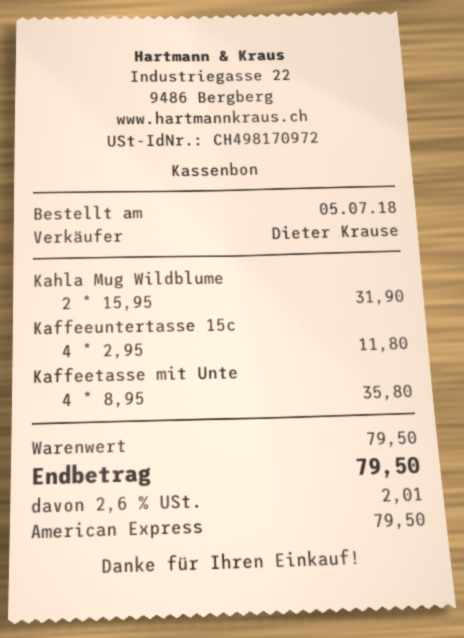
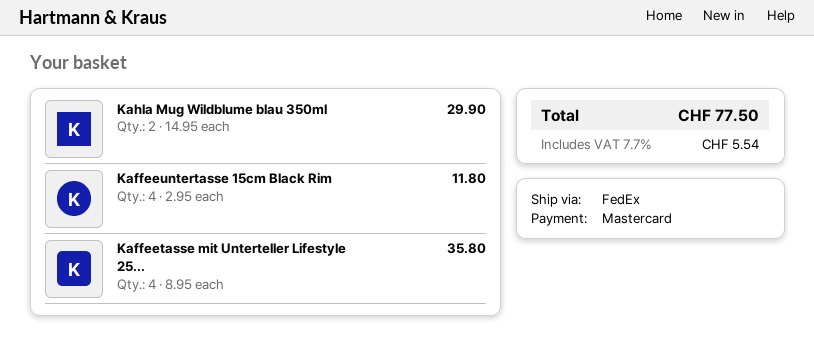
payment method: American Express -> Mastercard
Kahla Mug Wildblume: 2 x 15.95 = 31.90 -> 2 x 14.95 = 29.90
tax: 2.6% = 2.01 -> 7.7% = 5.54
total: 79.50 -> 77.50

